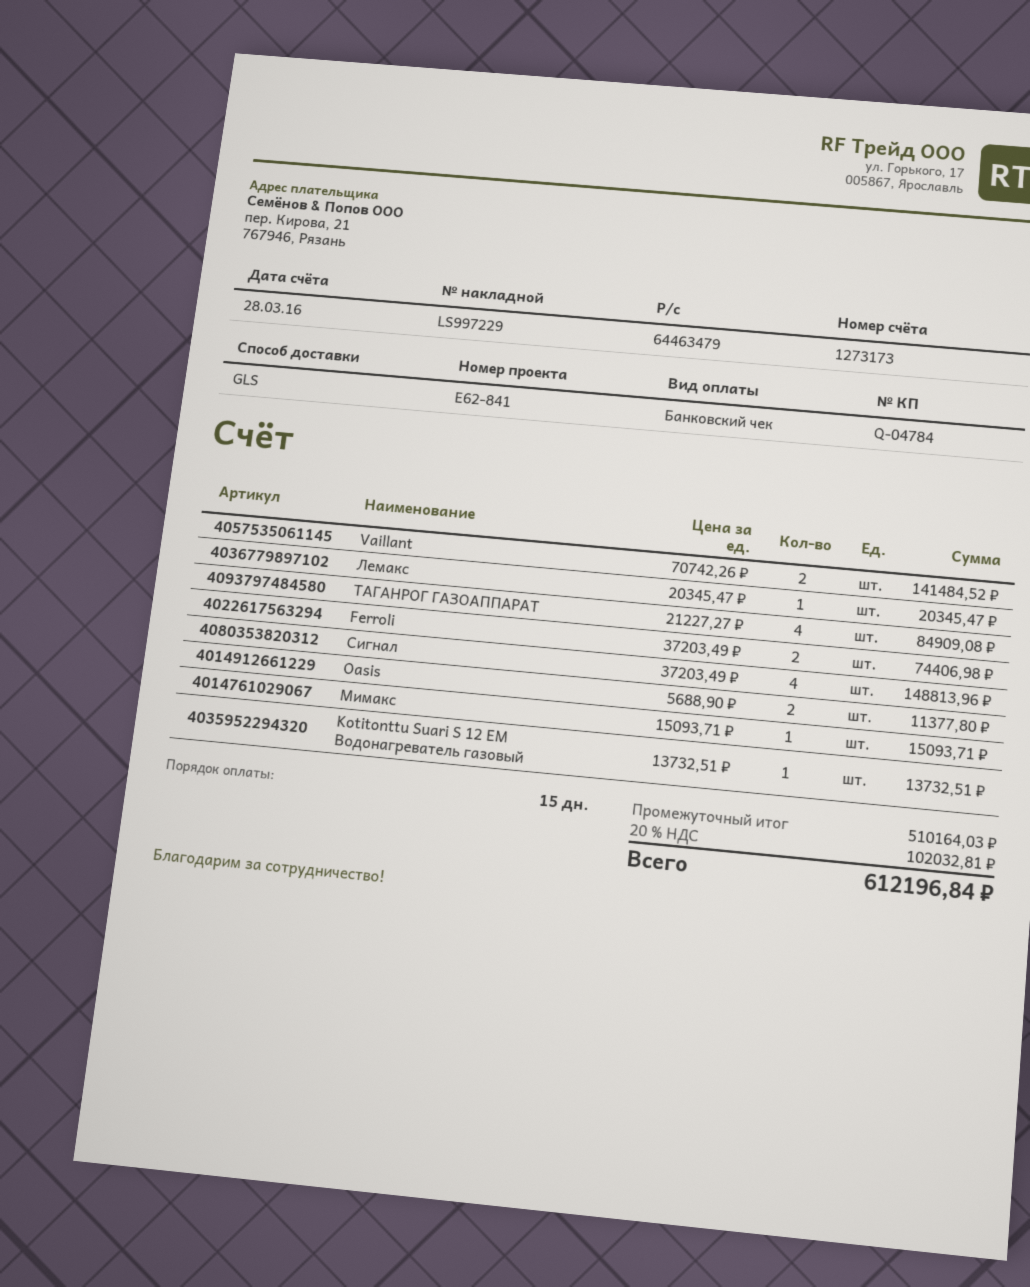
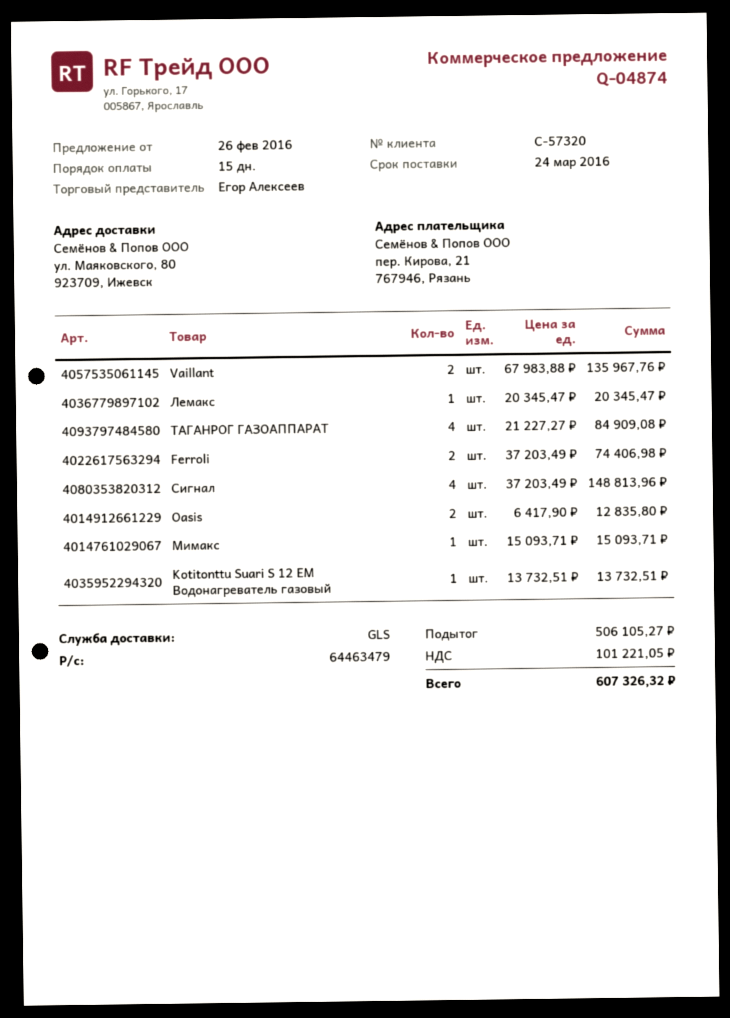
quote number: Q-04784 -> Q-04874
Vaillant: 2 x 70742.26 = 141484.52 -> 2 x 67983.88 = 135967.76
Oasis: 2 x 5688.90 = 11377.80 -> 2 x 6417.90 = 12835.80
subtotal: 510164.03 -> 506105.27
tax: 102032.81 -> 101221.05
total: 612196.84 -> 607326.32

